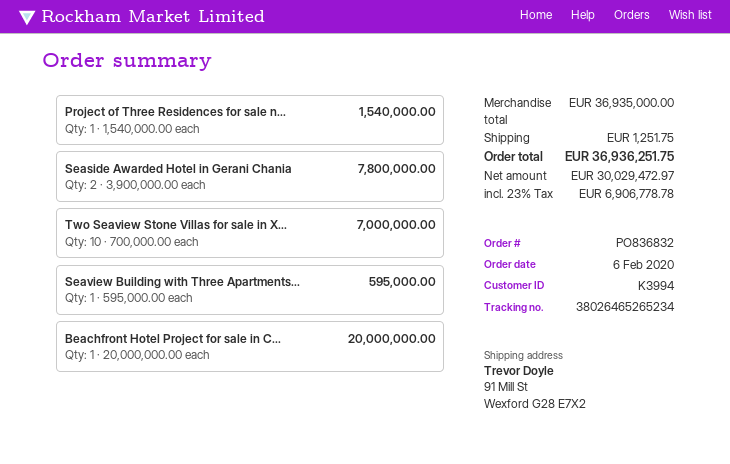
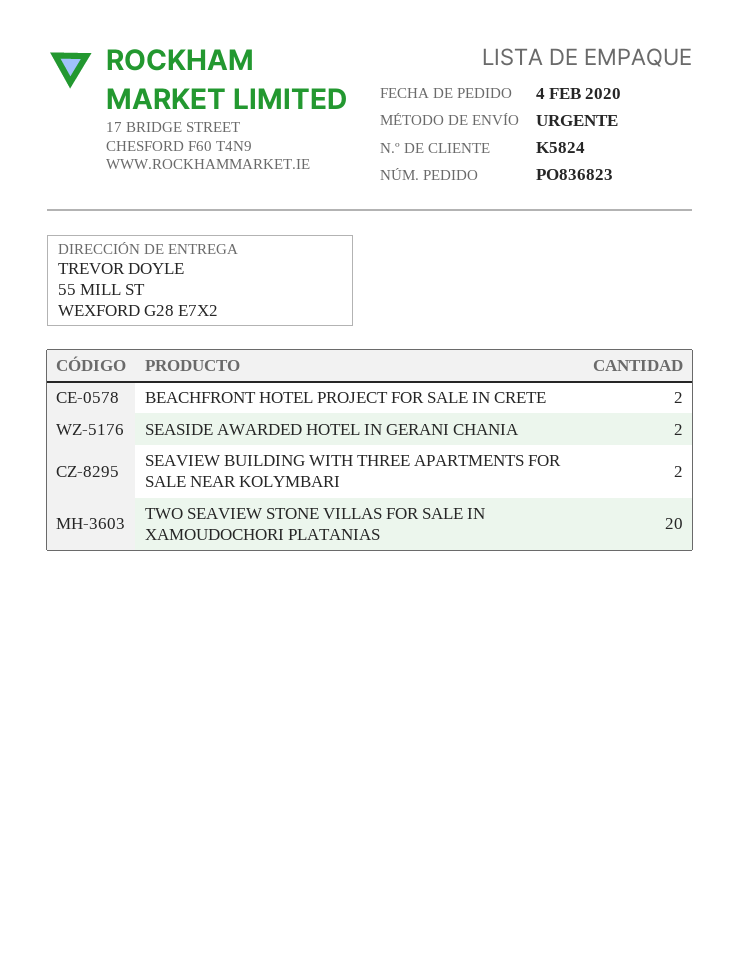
order number: PO836832 -> PO836823
order date: 2020-02-06 -> 2020-02-04
customer number: K3994 -> K5824
ship to: 91 Mill St, Wexford G28 E7X2 -> 55 MILL ST, WEXFORD G28 E7X2
Project of Three Residences for sale n...: 1 -> none
Two Seaview Stone Villas for sale in X...: 10 -> 20
Seaview Building with Three Apartments...: 1 -> 2
Beachfront Hotel Project for sale in C...: 1 -> 2

